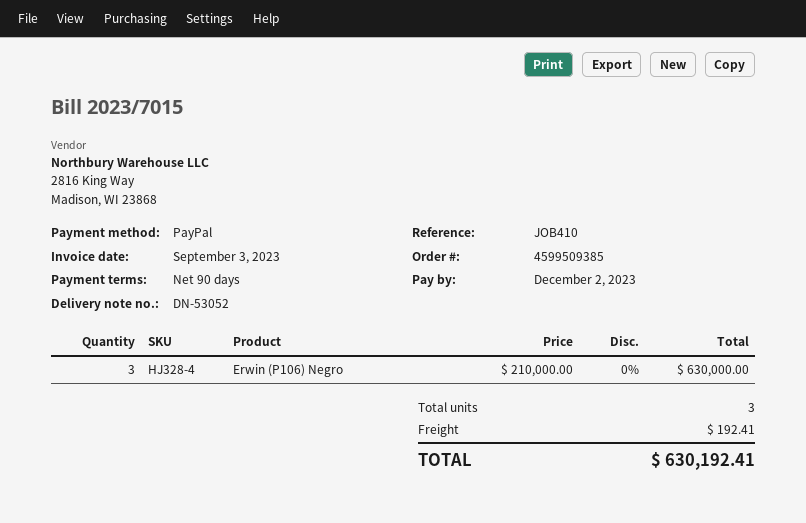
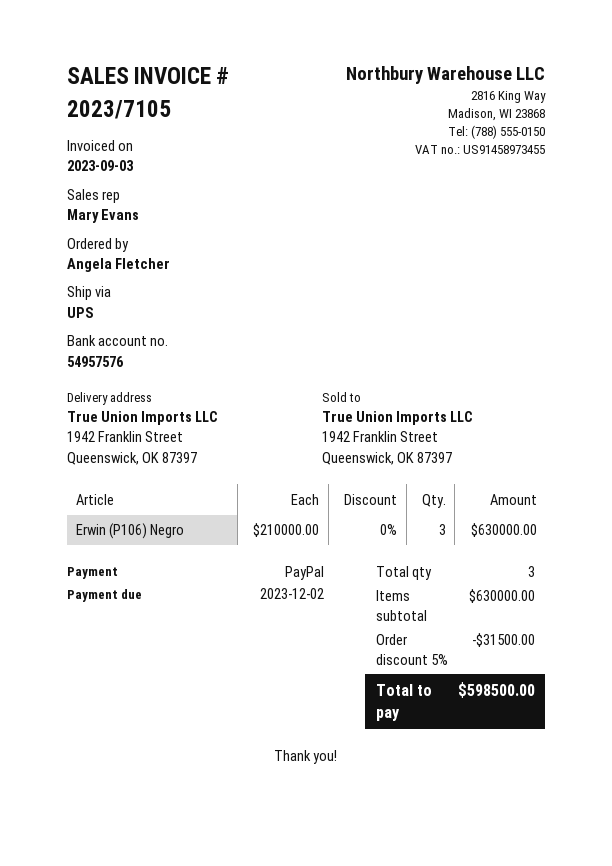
invoice number: 2023/7015 -> 2023/7105
discount: none -> 5% = 31500.00
shipping: 192.41 -> none
total: 630192.41 -> 598500.00

